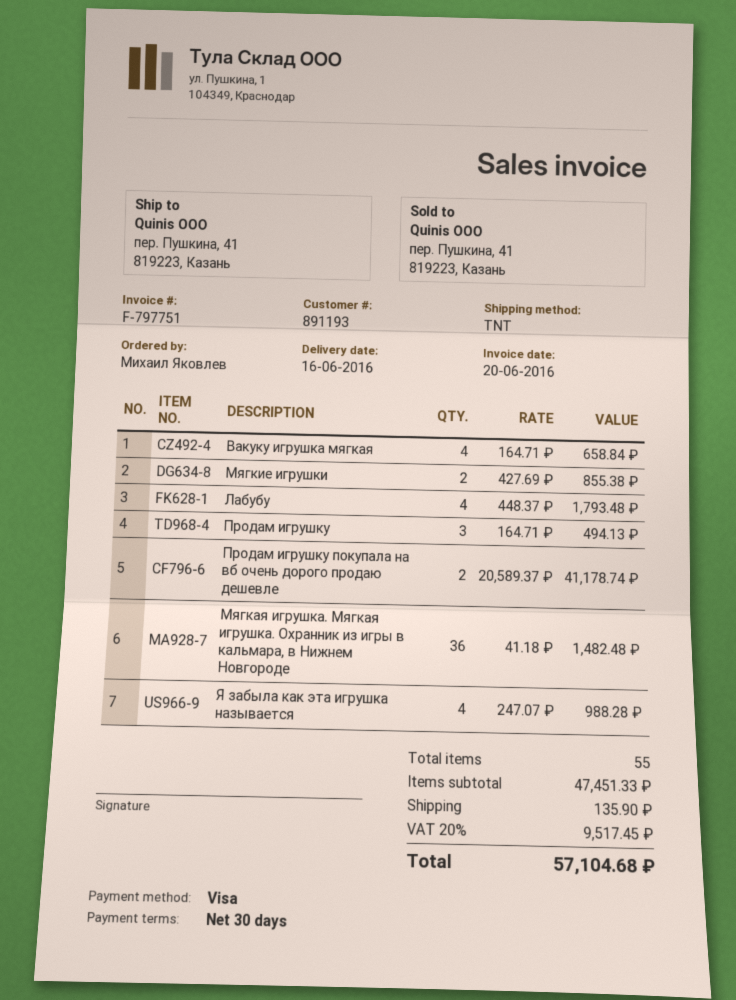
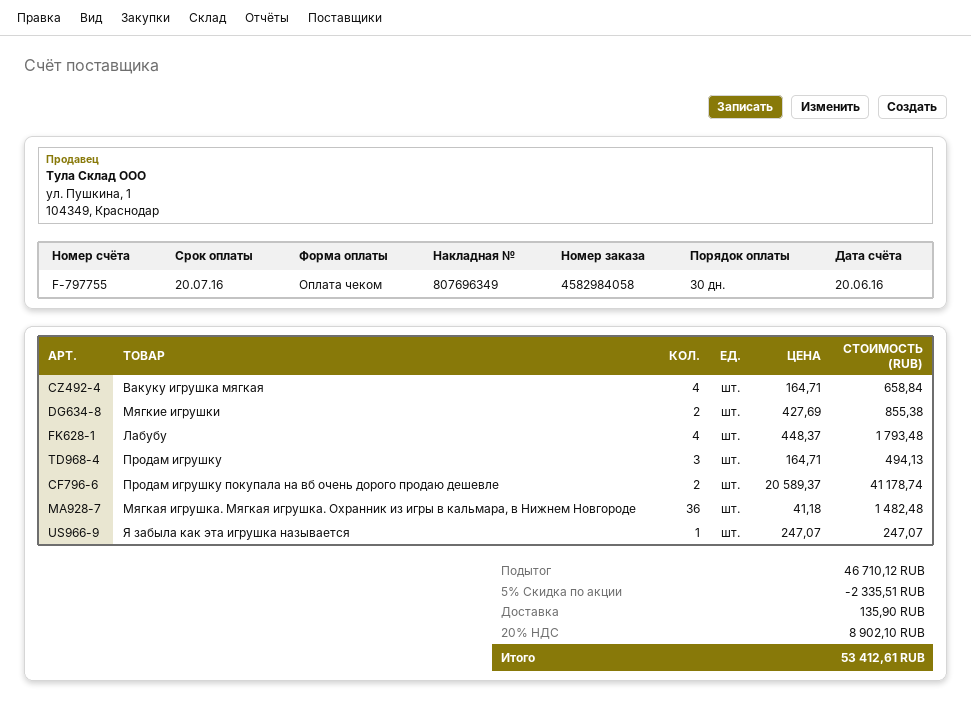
invoice number: F-797751 -> F-797755
payment method: Visa -> cheque
Я забыла как эта игрушка называется: 4 x 247.07 = 988.28 -> 1 x 247.07 = 247.07
subtotal: 47451.33 -> 46710.12
discount: none -> 5% = 2335.51
tax: 20% = 9517.45 -> 20% = 8902.10
total: 57104.68 -> 53412.61

